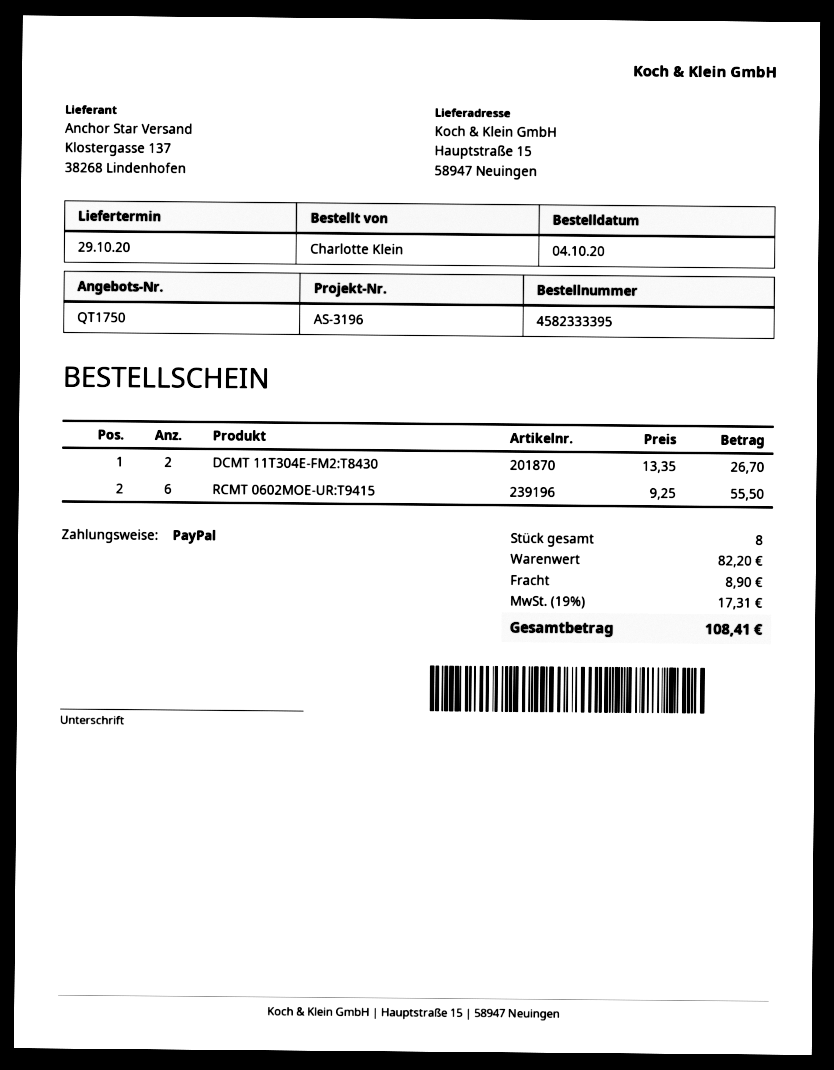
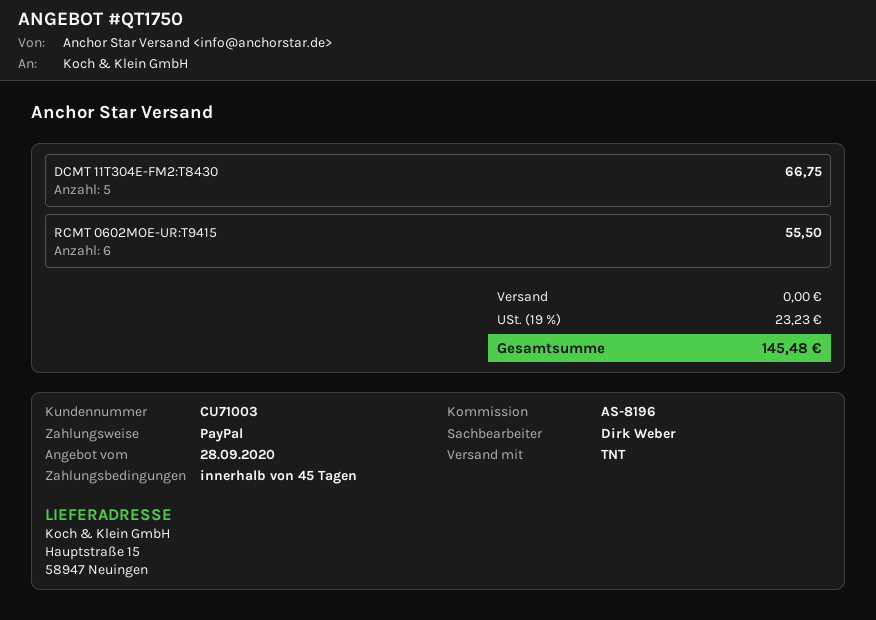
reference: AS-3196 -> AS-8196
DCMT 11T304E-FM2:T8430: 2 for 26.70 -> 5 for 66.75
shipping: 8.90 -> 0.00
tax: 19% = 17.31 -> 19% = 23.23
total: 108.41 -> 145.48

